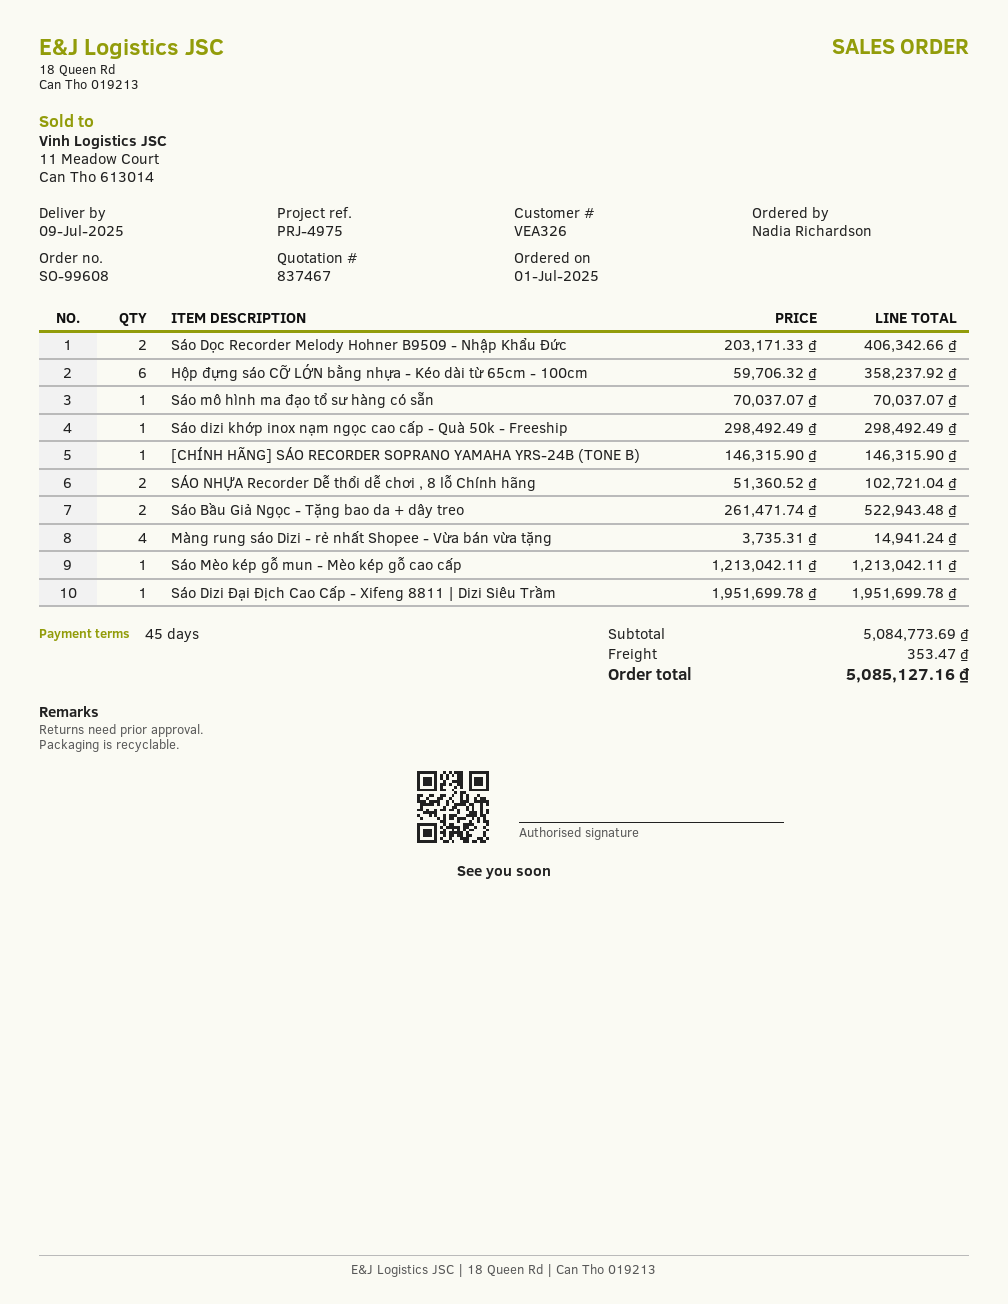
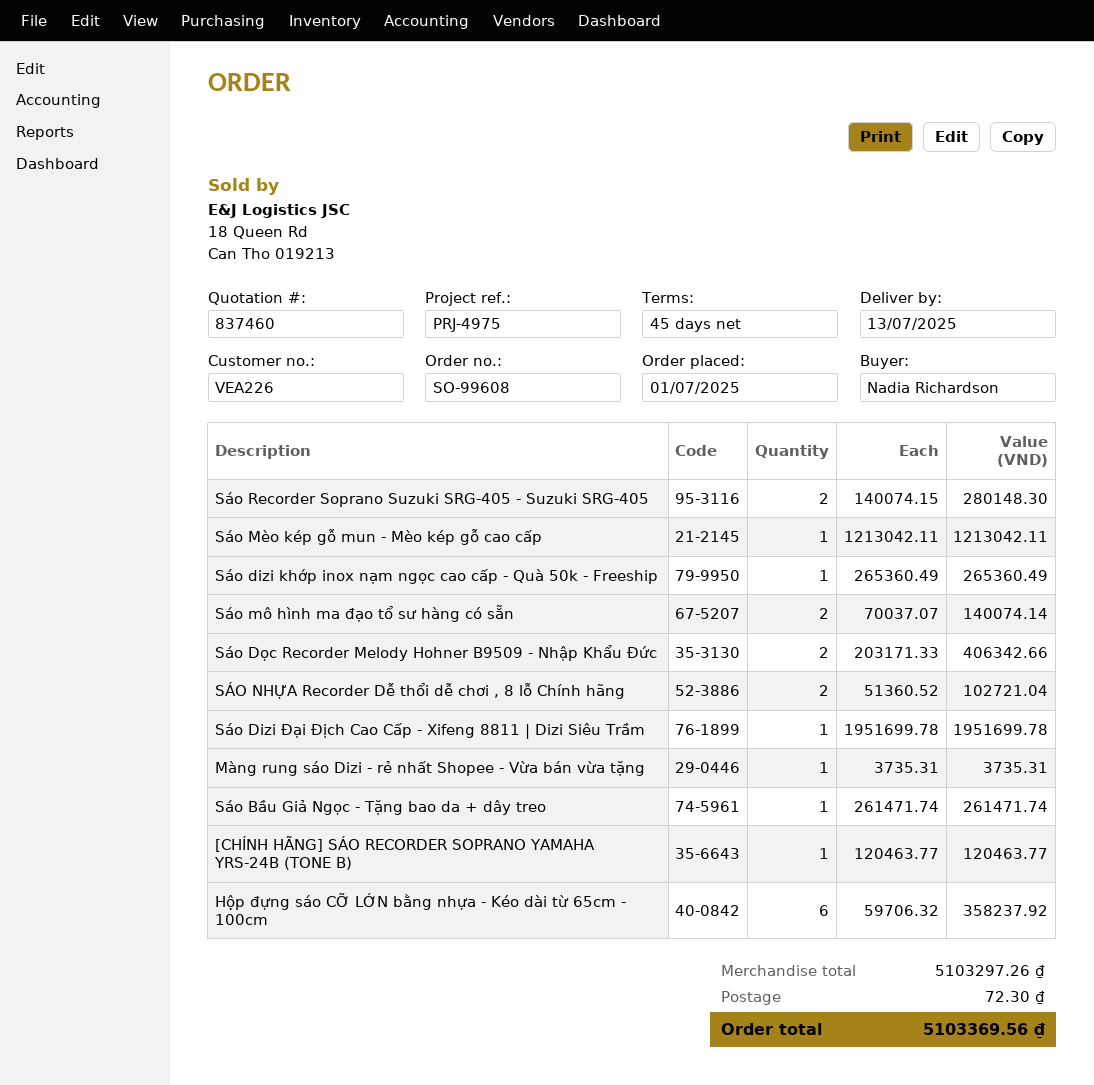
quote number: 837467 -> 837460
delivery date: 2025-07-09 -> 2025-07-13
customer number: VEA326 -> VEA226
Sáo mô hình ma đạo tổ sư hàng có sẵn: 1 x 70037.07 = 70037.07 -> 2 x 70037.07 = 140074.14
Sáo dizi khớp inox nạm ngọc cao cấp - Quà 50k - Freeship: 1 x 298492.49 = 298492.49 -> 1 x 265360.49 = 265360.49
[CHÍNH HÃNG] SÁO RECORDER SOPRANO YAMAHA YRS-24B (TONE B): 1 x 146315.90 = 146315.90 -> 1 x 120463.77 = 120463.77
Sáo Bầu Giả Ngọc - Tặng bao da + dây treo: 2 x 261471.74 = 522943.48 -> 1 x 261471.74 = 261471.74
Màng rung sáo Dizi - rẻ nhất Shopee - Vừa bán vừa tặng: 4 x 3735.31 = 14941.24 -> 1 x 3735.31 = 3735.31
Sáo Recorder Soprano Suzuki SRG-405 - Suzuki SRG-405: none -> 2 x 140074.15 = 280148.30
subtotal: 5084773.69 -> 5103297.26
shipping: 353.47 -> 72.30
total: 5085127.16 -> 5103369.56

